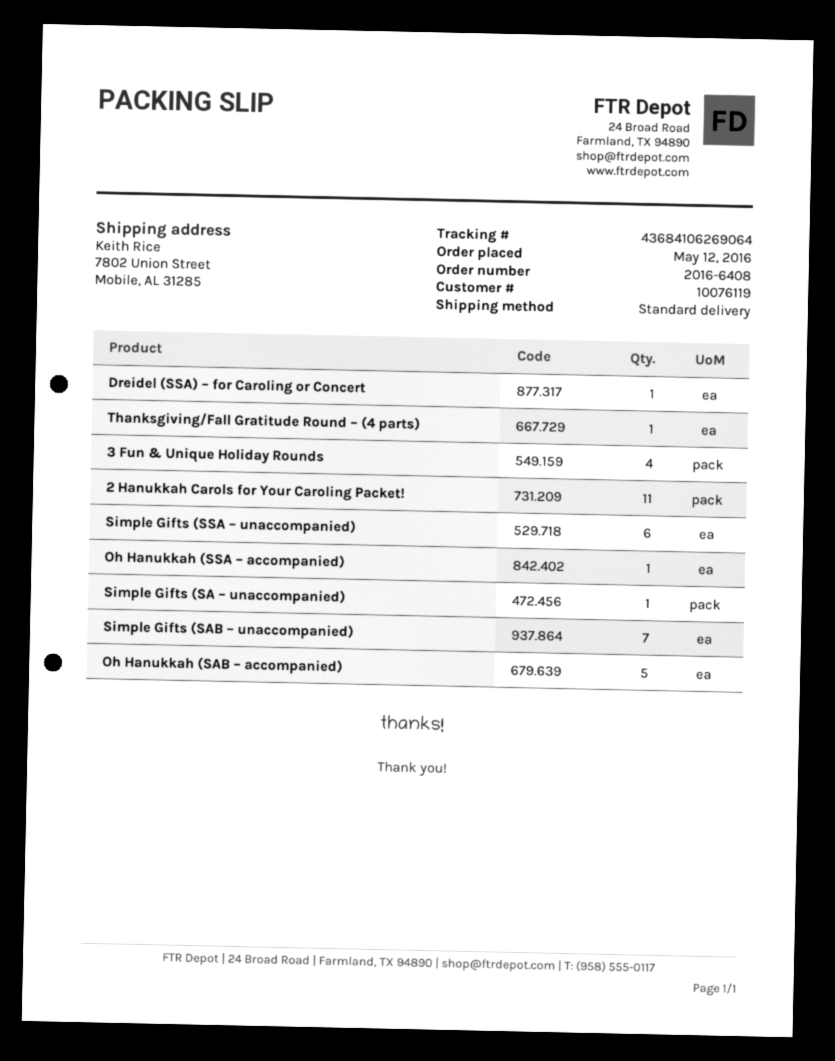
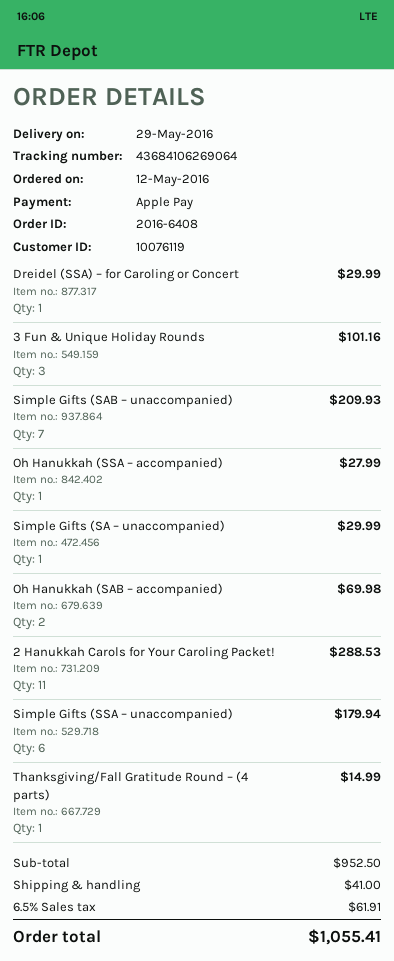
3 Fun & Unique Holiday Rounds: 4 -> 3
Oh Hanukkah (SAB – accompanied): 5 -> 2

